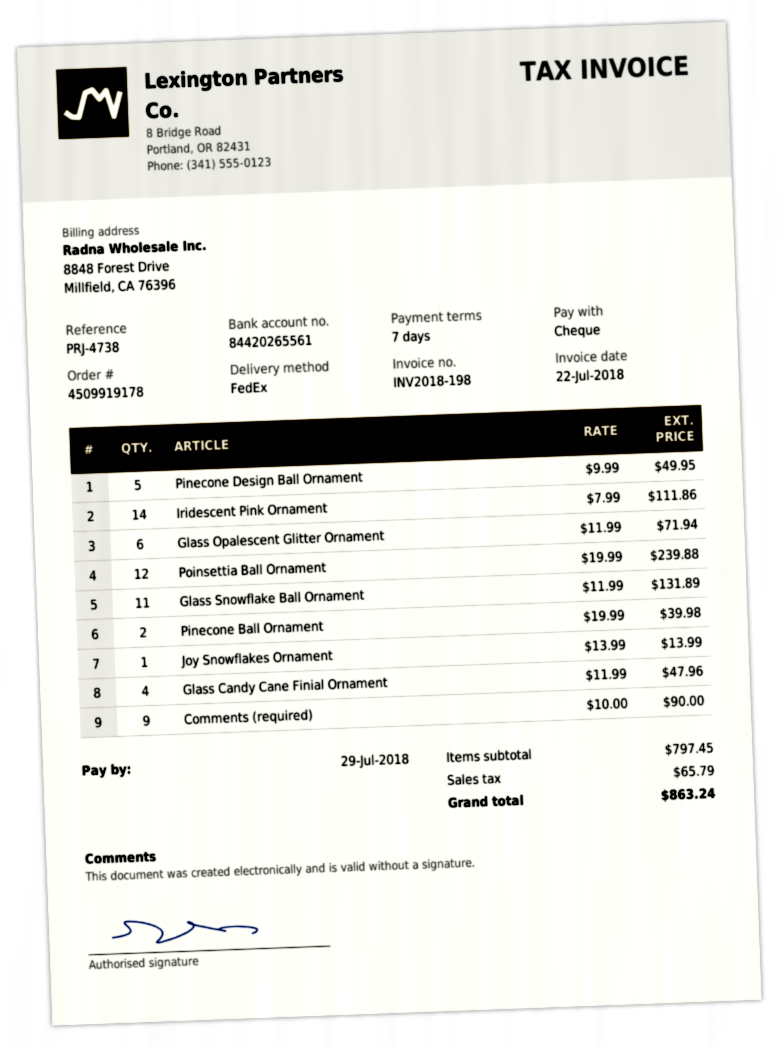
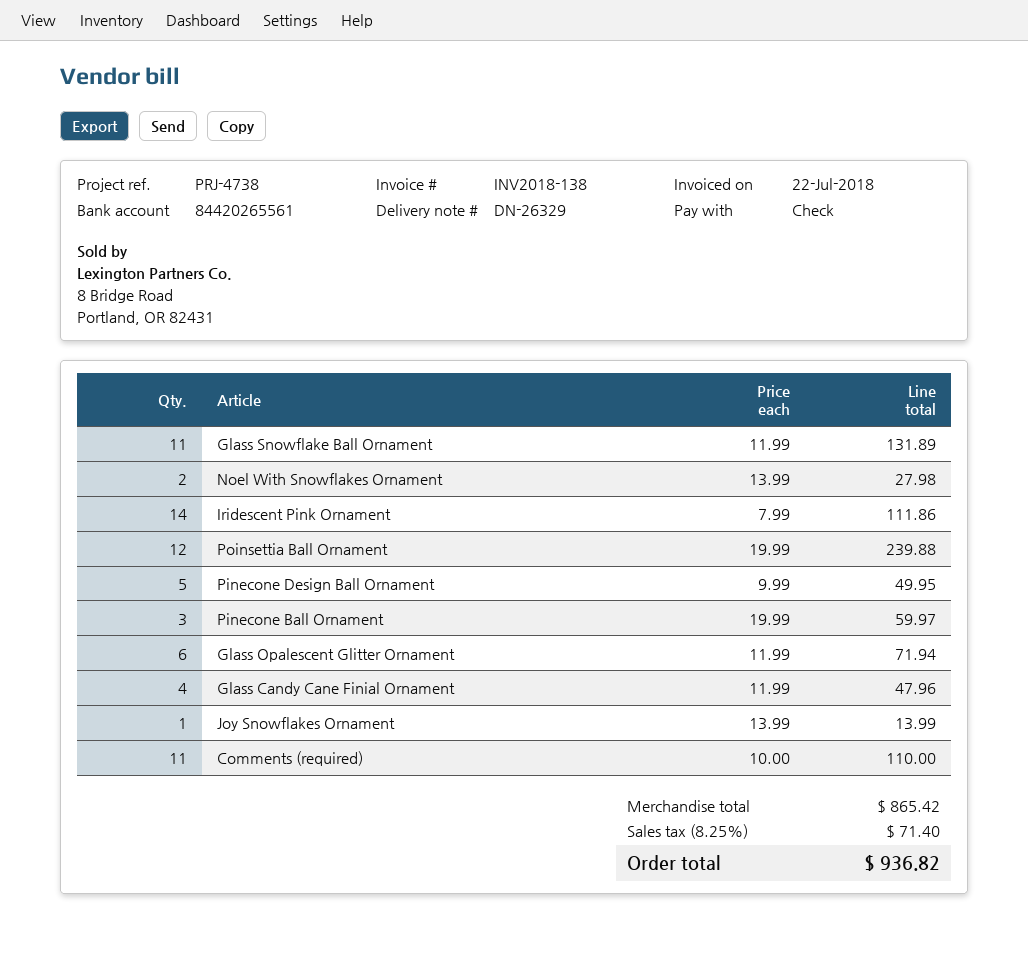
invoice number: INV2018-198 -> INV2018-138
Pinecone Ball Ornament: 2 x 19.99 = 39.98 -> 3 x 19.99 = 59.97
Comments (required): 9 x 10.00 = 90.00 -> 11 x 10.00 = 110.00
Noel With Snowflakes Ornament: none -> 2 x 13.99 = 27.98
subtotal: 797.45 -> 865.42
tax: 65.79 -> 71.40
total: 863.24 -> 936.82

